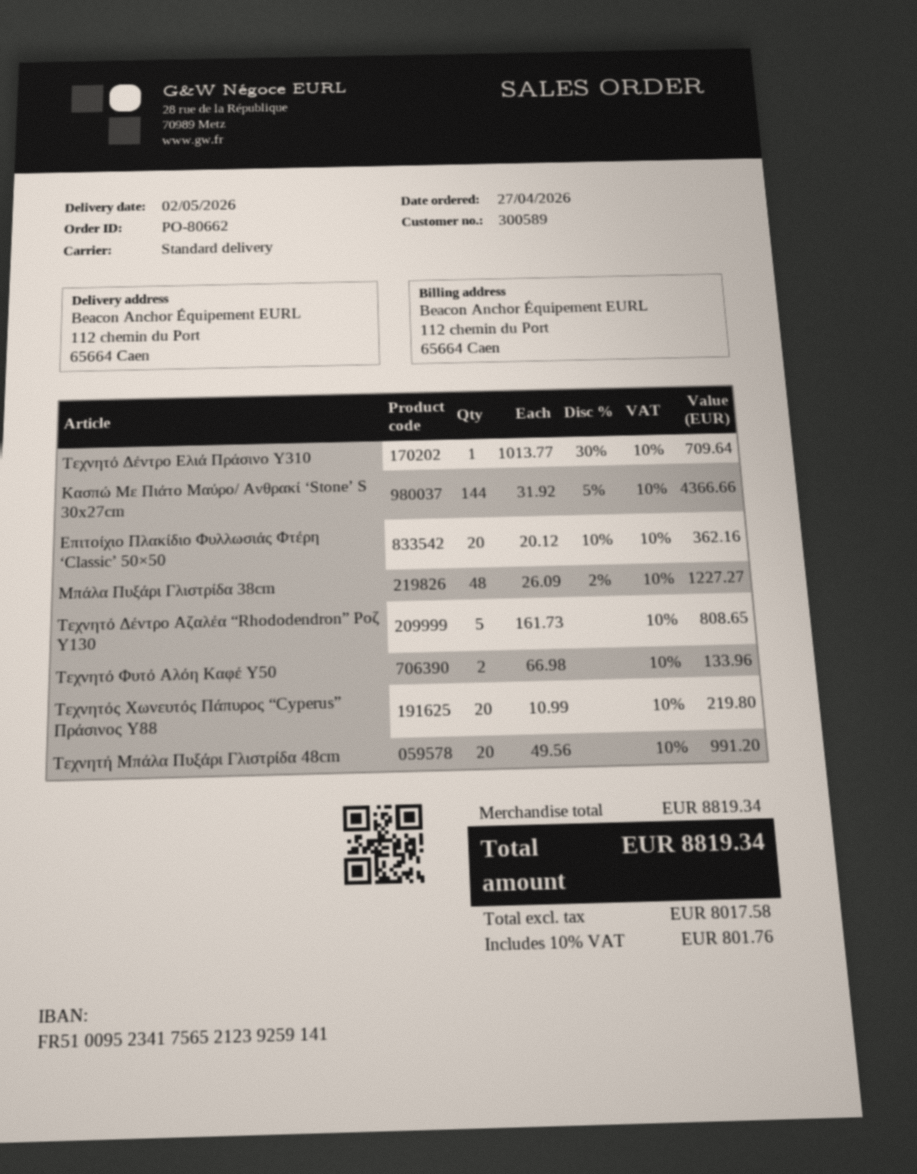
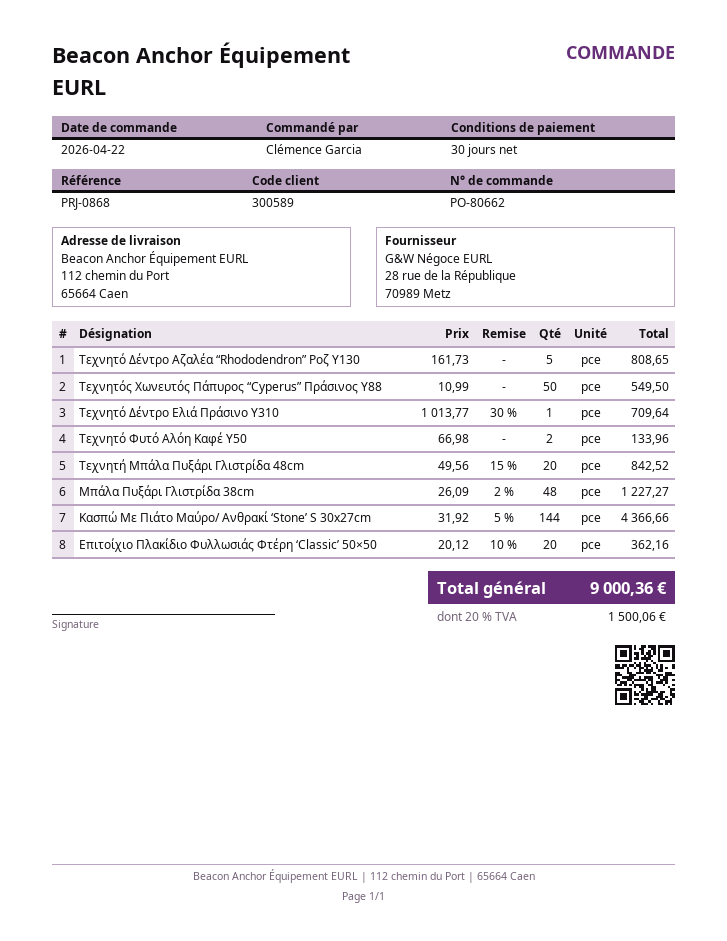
order date: 2026-04-27 -> 2026-04-22
Τεχνητός Χωνευτός Πάπυρος “Cyperus” Πράσινος Υ88: 20 x 10.99 = 219.80 -> 50 x 10.99 = 549.50
Τεχνητή Μπάλα Πυξάρι Γλιστρίδα 48cm: 20 x 49.56 = 991.20 -> 20 x 49.56 - 15% = 842.52
tax: 10% = 801.76 -> 20% = 1500.06
total: 8819.34 -> 9000.36

